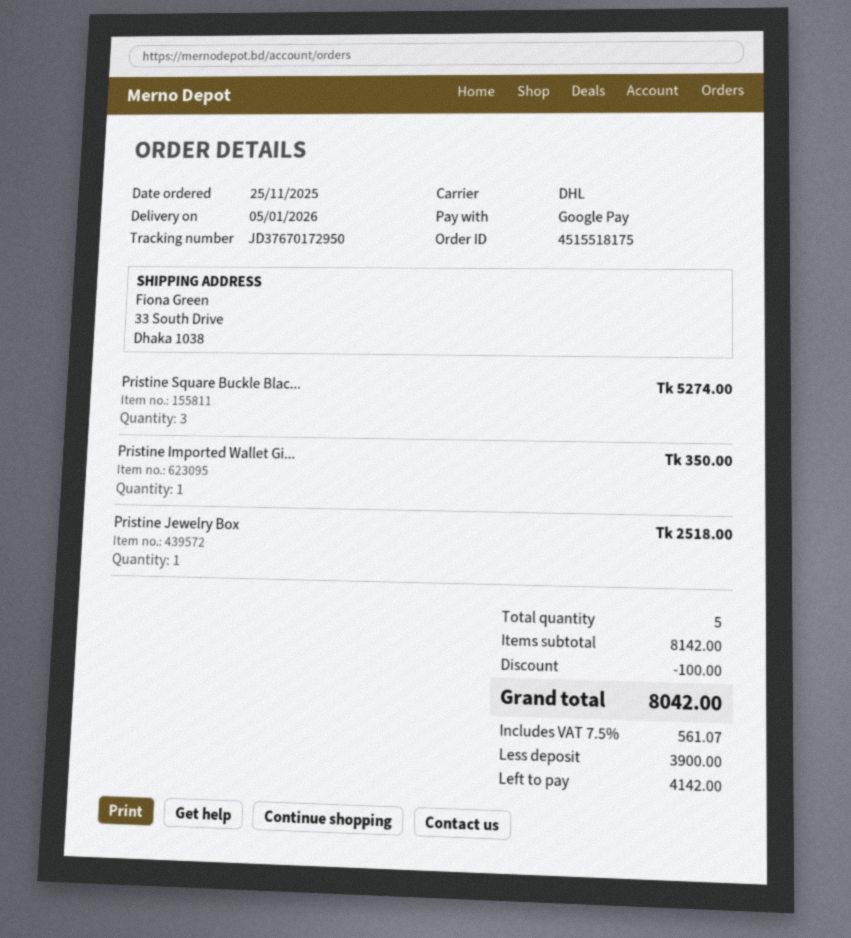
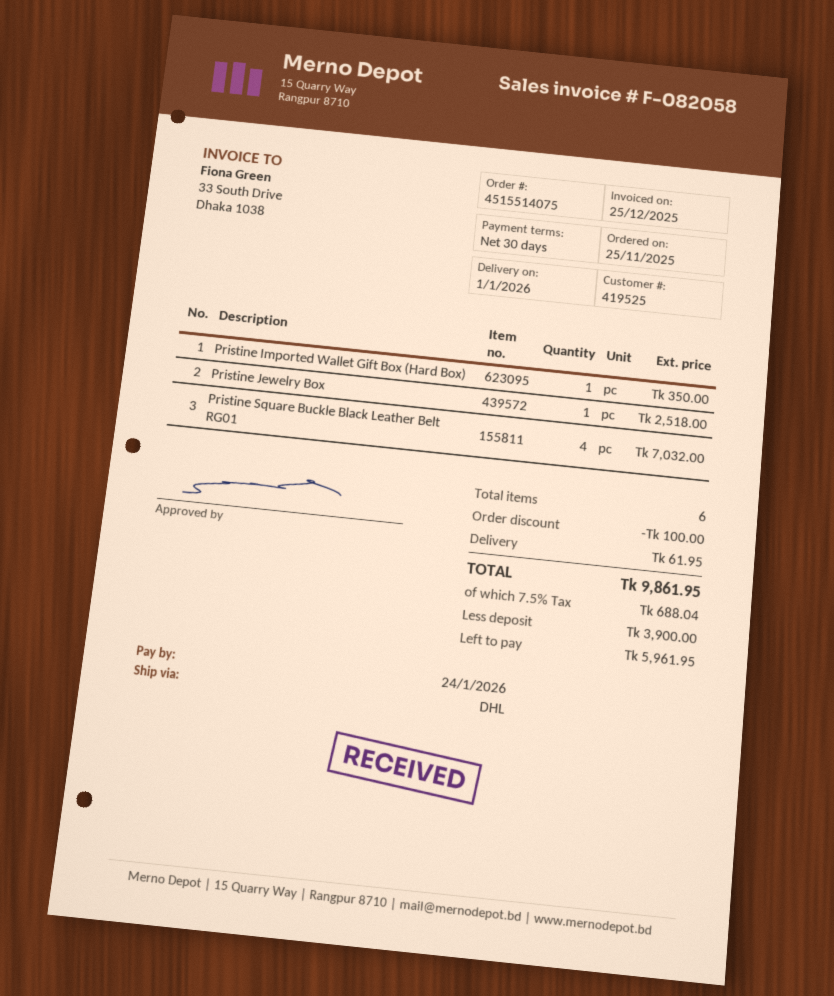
order number: 4515518175 -> 4515514075
delivery date: 2026-01-05 -> 2026-01-01
Pristine Square Buckle Blac...: 3 for 5274.00 -> 4 for 7032.00
total quantity: 5 -> 6
shipping: none -> 61.95
tax: 7.5% = 561.07 -> 7.5% = 688.04
total: 8042.00 -> 9861.95
balance: 4142.00 -> 5961.95

